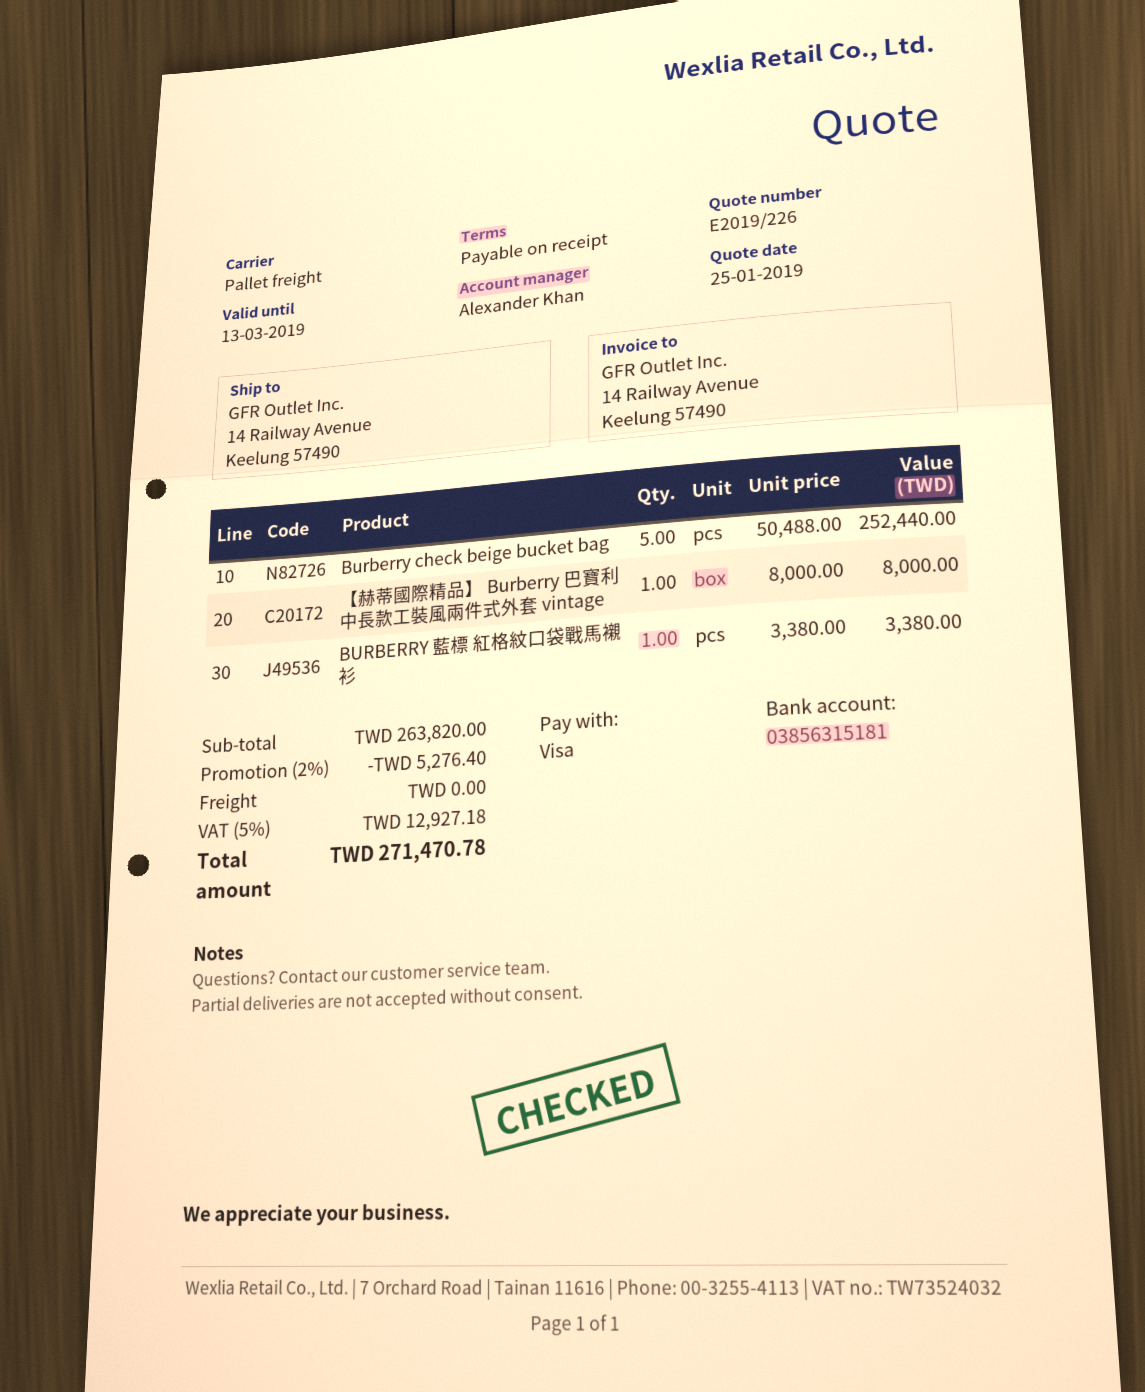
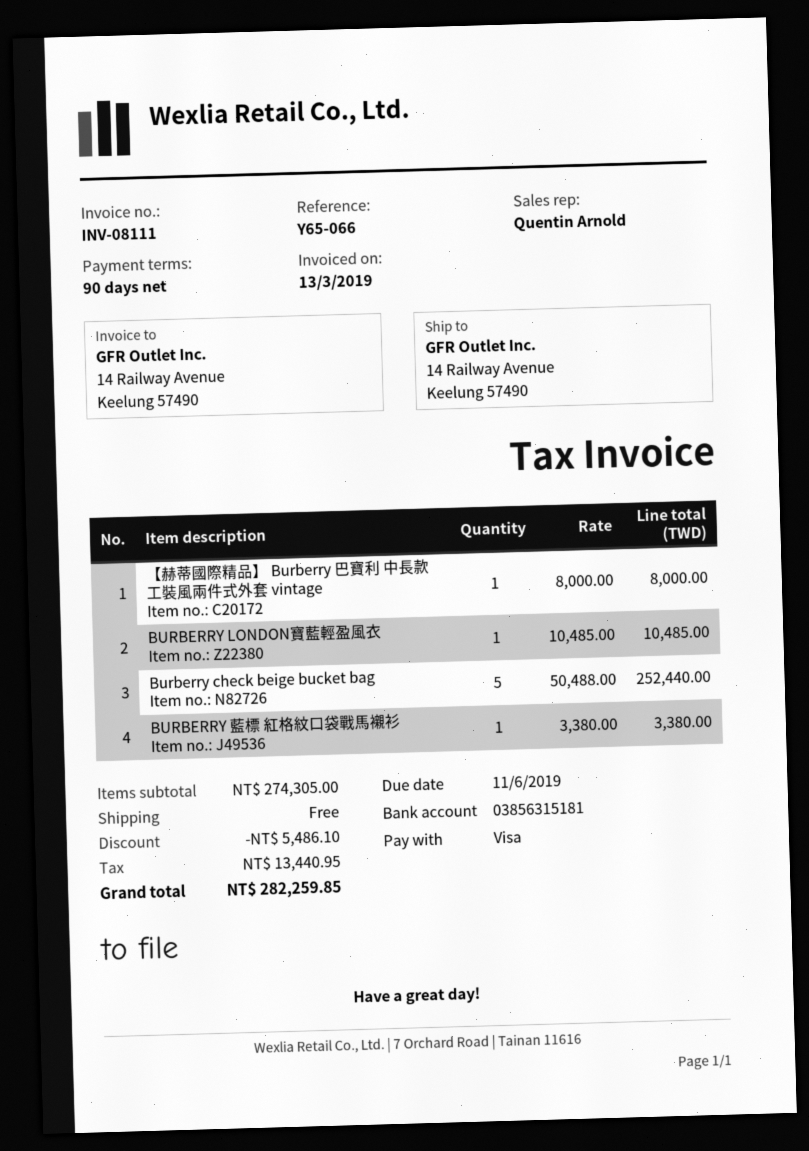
payment terms: on receipt -> 90 days
sales rep: Alexander Khan -> Quentin Arnold
BURBERRY LONDON寶藍輕盈風衣: none -> 1 x 10485.00 = 10485.00
subtotal: 263820.00 -> 274305.00
discount: 5276.40 -> 5486.10
tax: 12927.18 -> 13440.95
total: 271470.78 -> 282259.85

